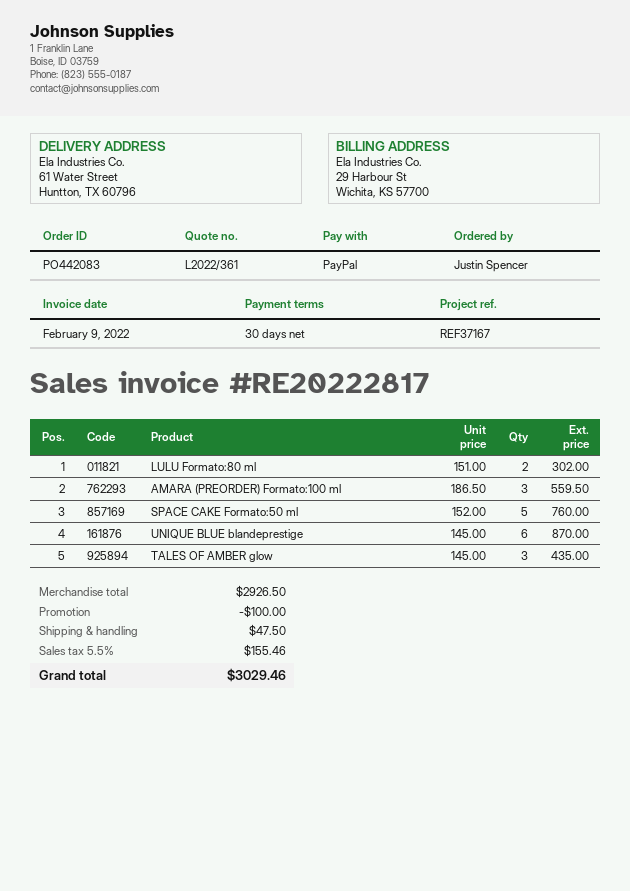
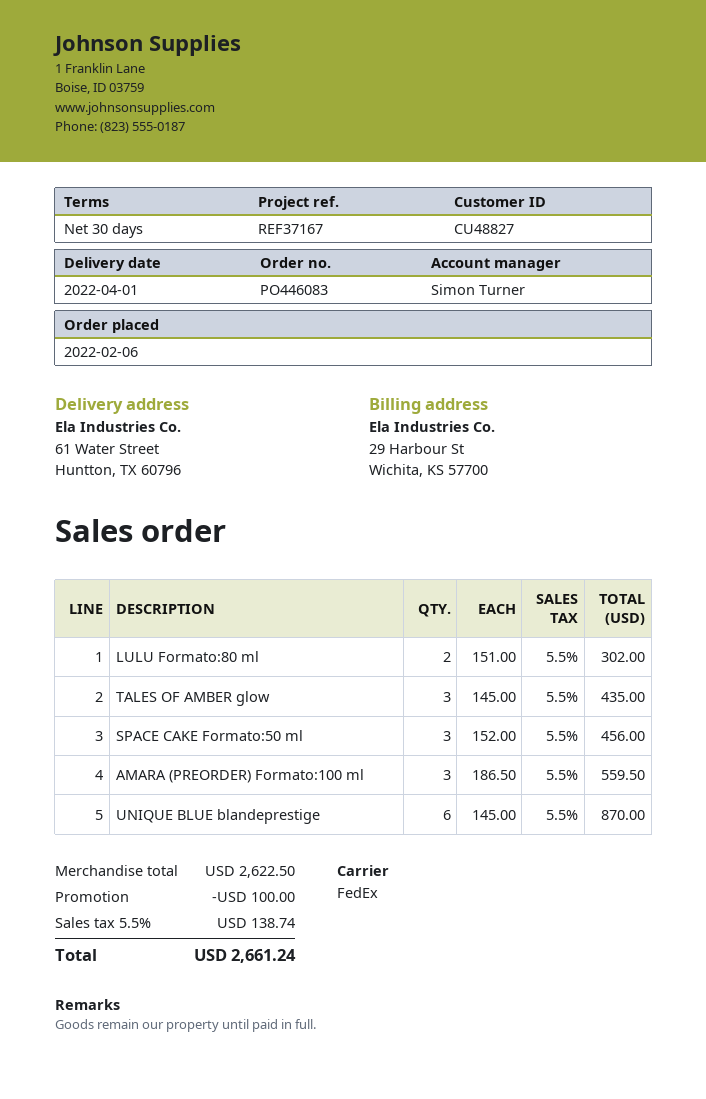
order number: PO442083 -> PO446083
SPACE CAKE Formato:50 ml: 5 x 152.00 = 760.00 -> 3 x 152.00 = 456.00
subtotal: 2926.50 -> 2622.50
shipping: 47.50 -> none
tax: 5.5% = 155.46 -> 5.5% = 138.74
total: 3029.46 -> 2661.24

